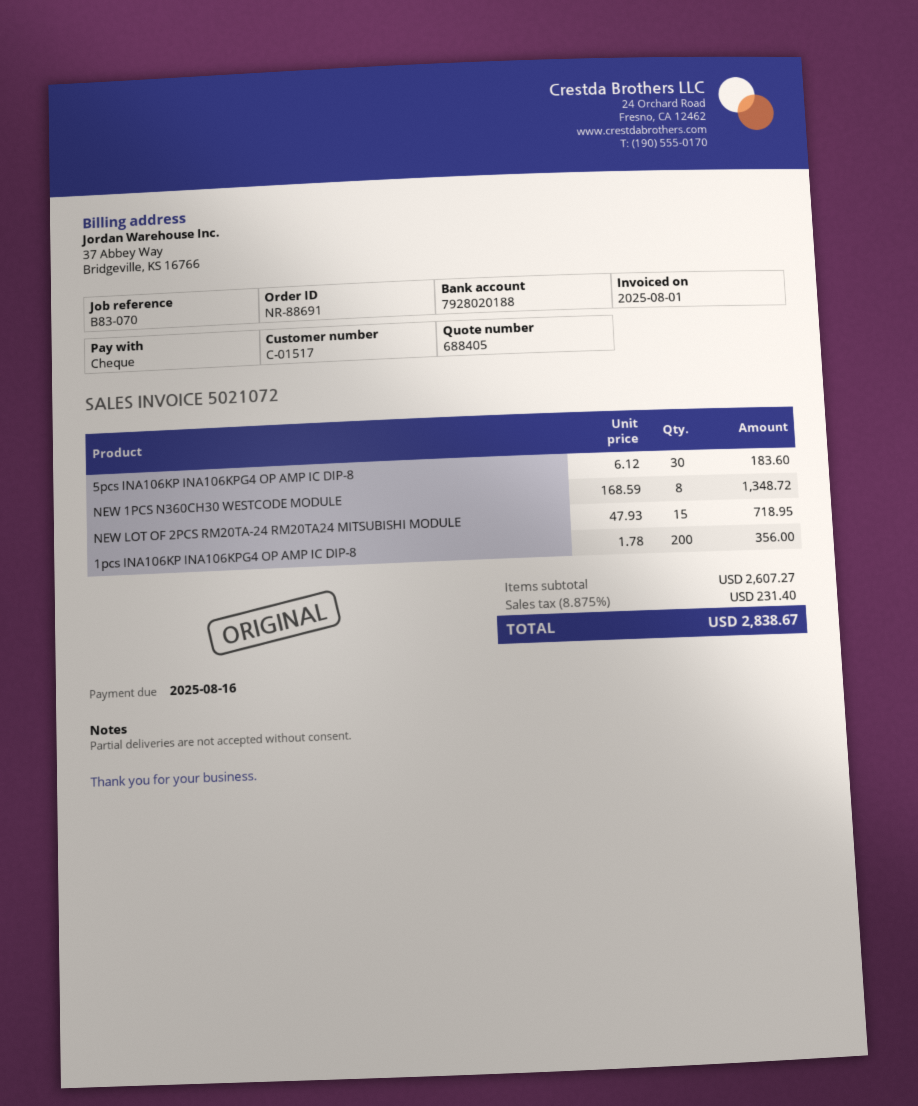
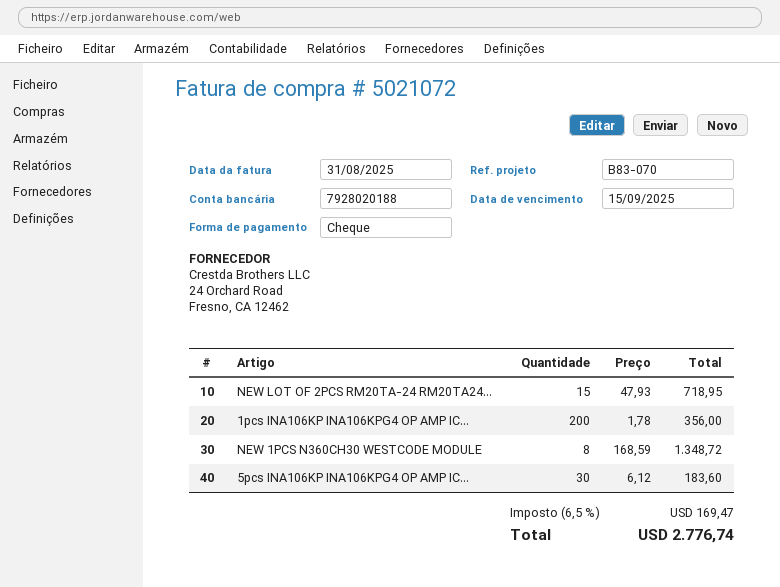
invoice date: 2025-08-01 -> 2025-08-31
due date: 2025-08-16 -> 2025-09-15
tax: 8.875% = 231.40 -> 6.5% = 169.47
total: 2838.67 -> 2776.74

